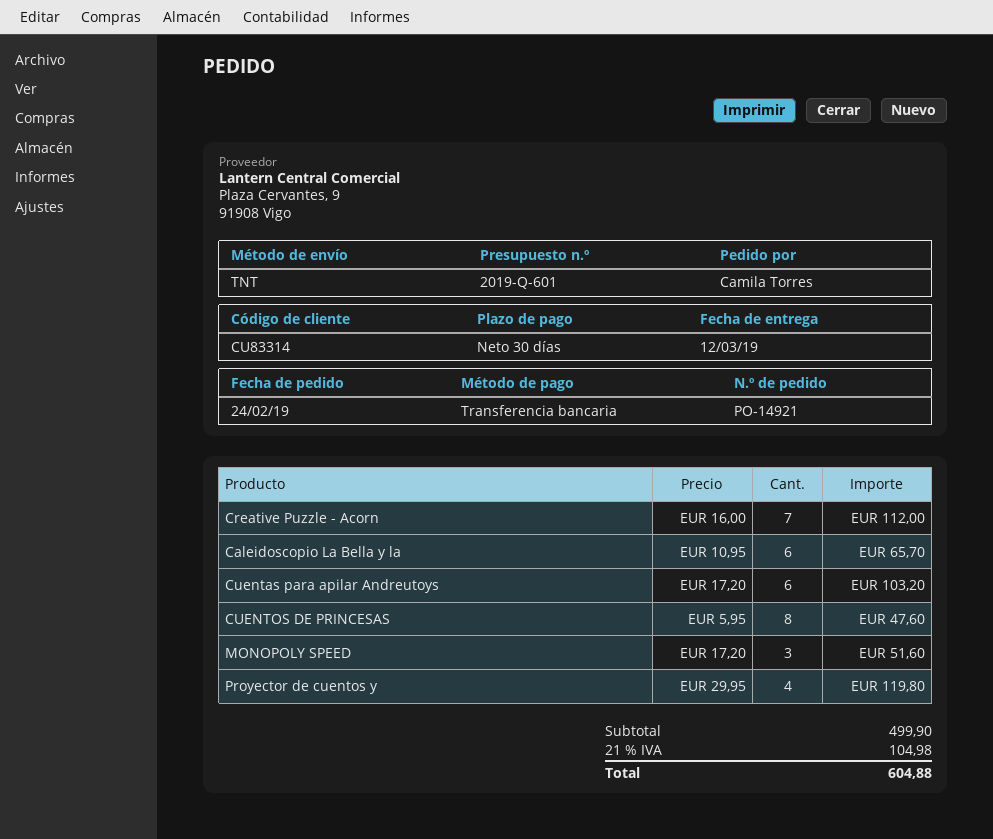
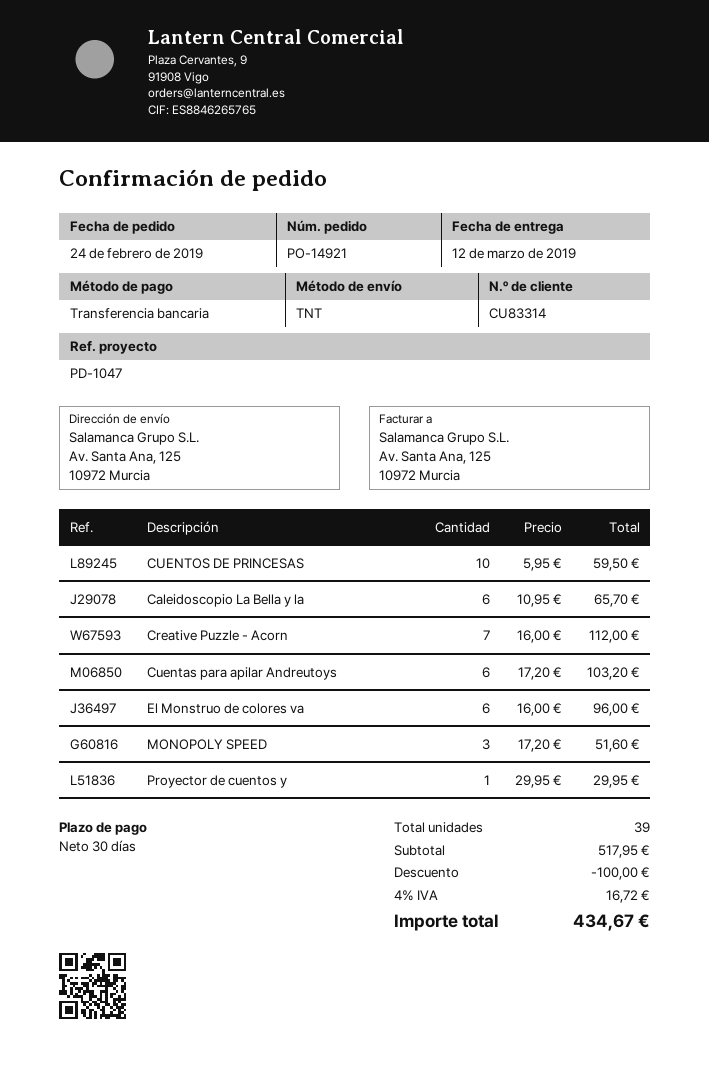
CUENTOS DE PRINCESAS: 8 x 5.95 = 47.60 -> 10 x 5.95 = 59.50
Proyector de cuentos y: 4 x 29.95 = 119.80 -> 1 x 29.95 = 29.95
El Monstruo de colores va: none -> 6 x 16.00 = 96.00
subtotal: 499.90 -> 517.95
discount: none -> 100.00
tax: 21% = 104.98 -> 4% = 16.72
total: 604.88 -> 434.67

